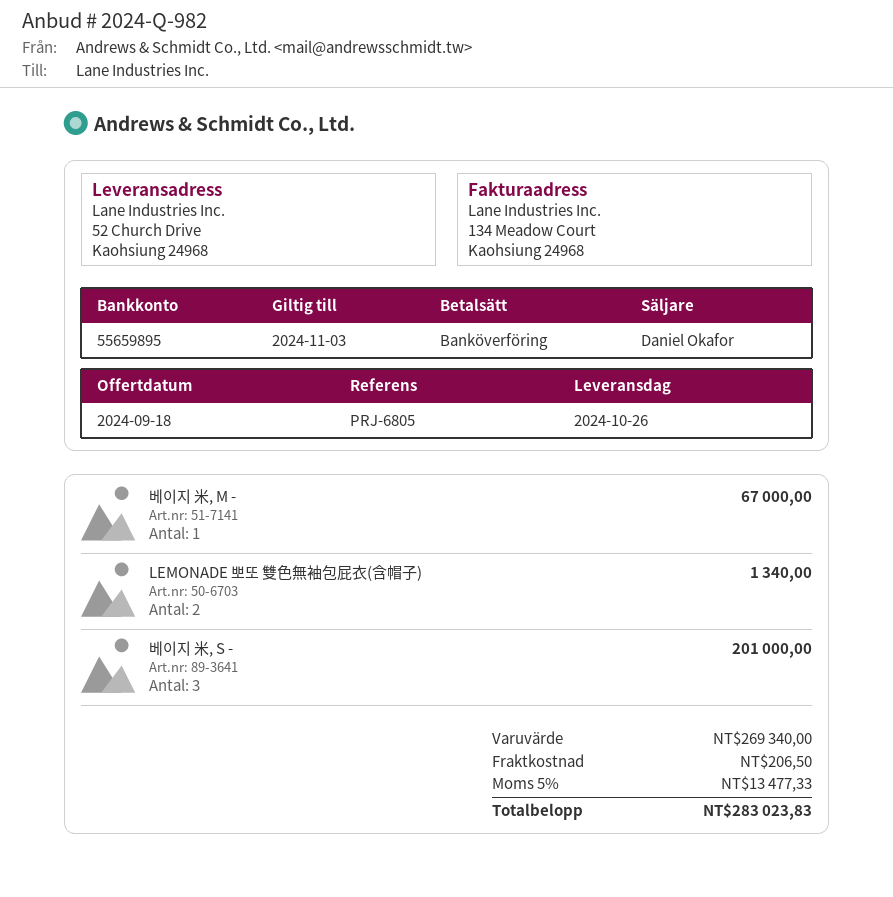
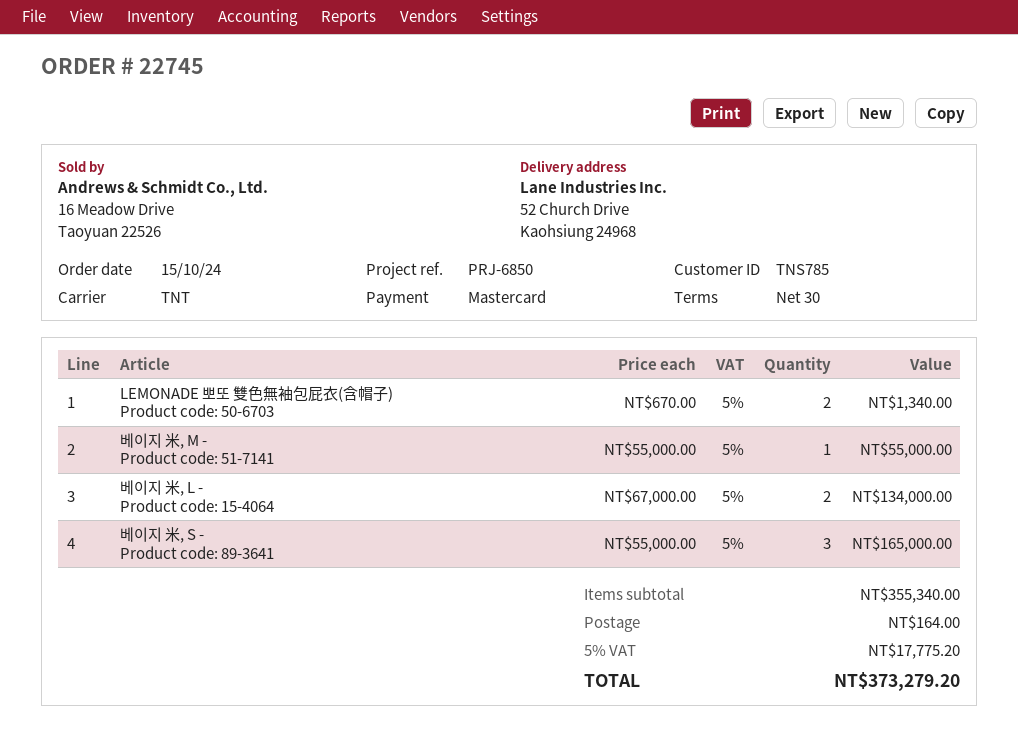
reference: PRJ-6805 -> PRJ-6850
payment method: bank transfer -> Mastercard
베이지 米, M -: 1 for 67000.00 -> 1 for 55000.00
베이지 米, S -: 3 for 201000.00 -> 3 for 165000.00
베이지 米, L -: none -> 2 for 134000.00
subtotal: 269340.00 -> 355340.00
shipping: 206.50 -> 164.00
tax: 5% = 13477.33 -> 5% = 17775.20
total: 283023.83 -> 373279.20

